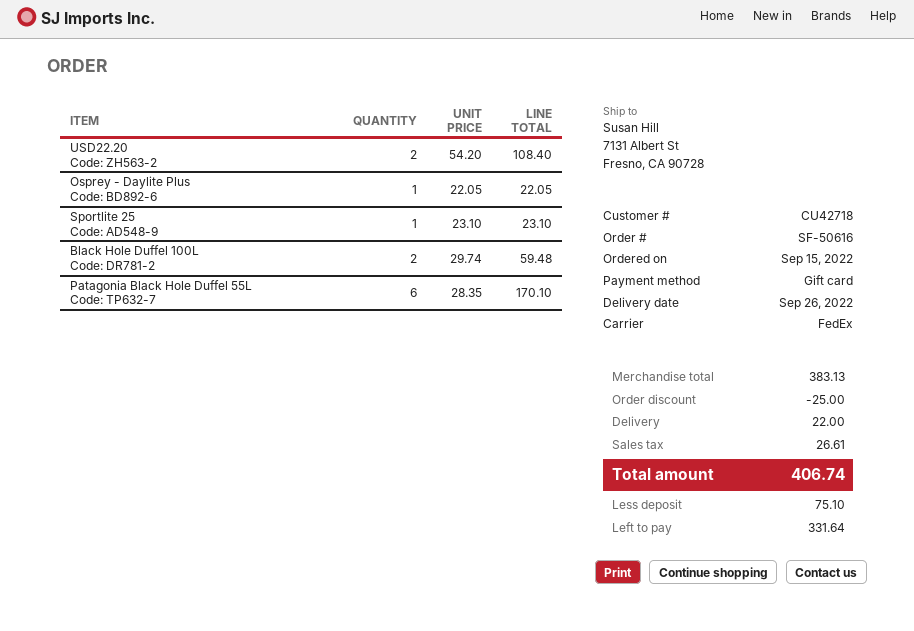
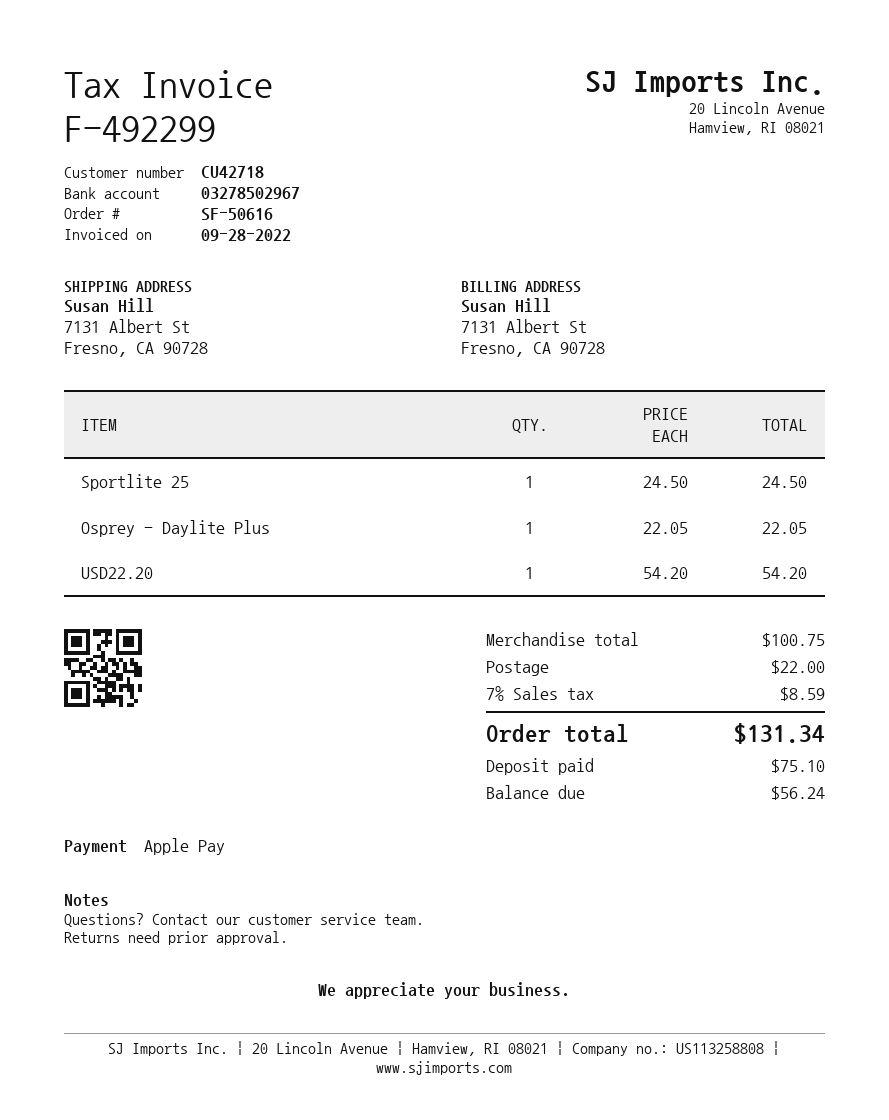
payment method: gift card -> Apple Pay
USD22.20: 2 x 54.20 = 108.40 -> 1 x 54.20 = 54.20
Sportlite 25: 1 x 23.10 = 23.10 -> 1 x 24.50 = 24.50
Black Hole Duffel 100L: 2 x 29.74 = 59.48 -> none
Patagonia Black Hole Duffel 55L: 6 x 28.35 = 170.10 -> none
subtotal: 383.13 -> 100.75
discount: 25.00 -> none
tax: 26.61 -> 8.59
total: 406.74 -> 131.34
balance: 331.64 -> 56.24

